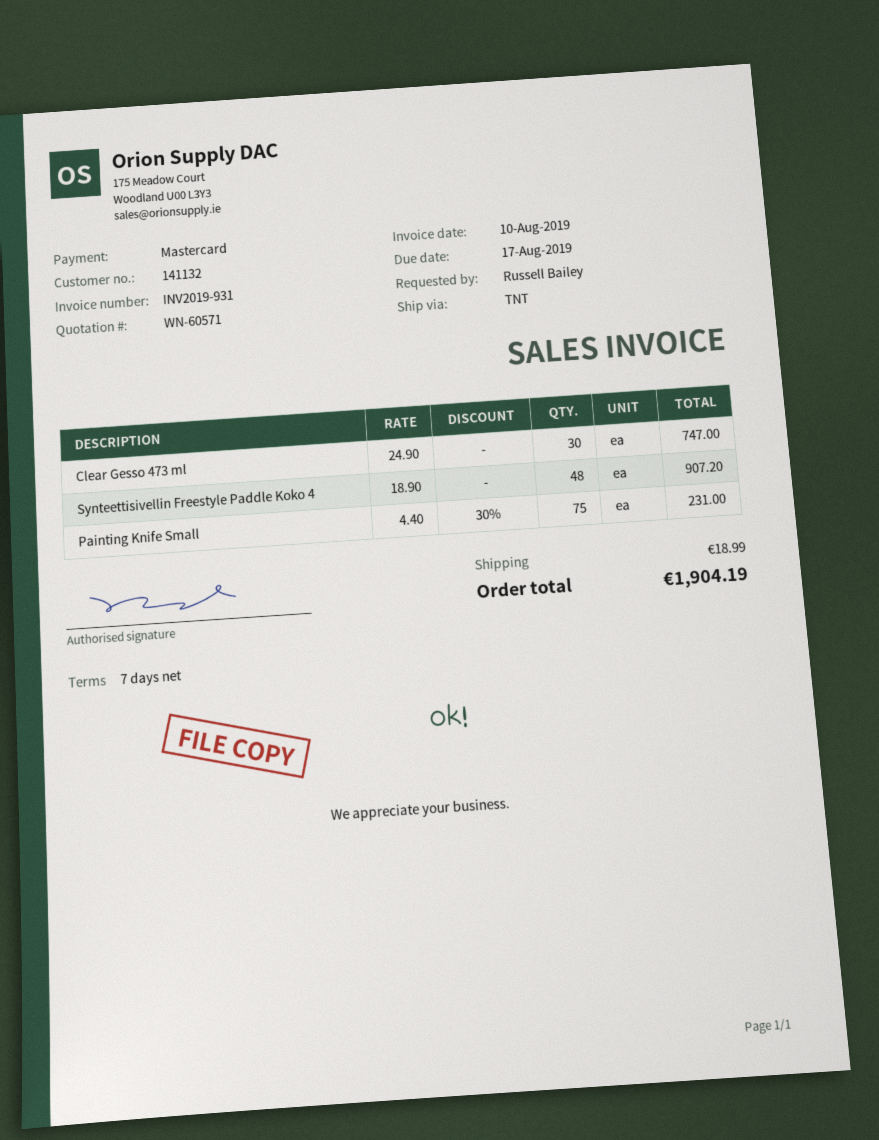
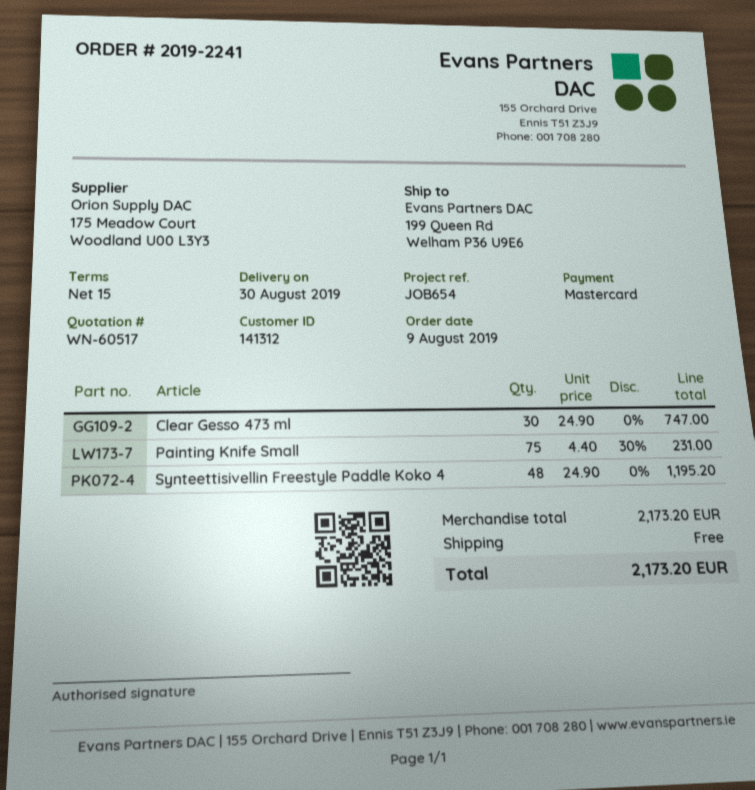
quote number: WN-60571 -> WN-60517
payment terms: 7 days -> 15 days
customer number: 141132 -> 141312
Synteettisivellin Freestyle Paddle Koko 4: 48 x 18.90 = 907.20 -> 48 x 24.90 = 1195.20
shipping: 18.99 -> 0.00
total: 1904.19 -> 2173.20

